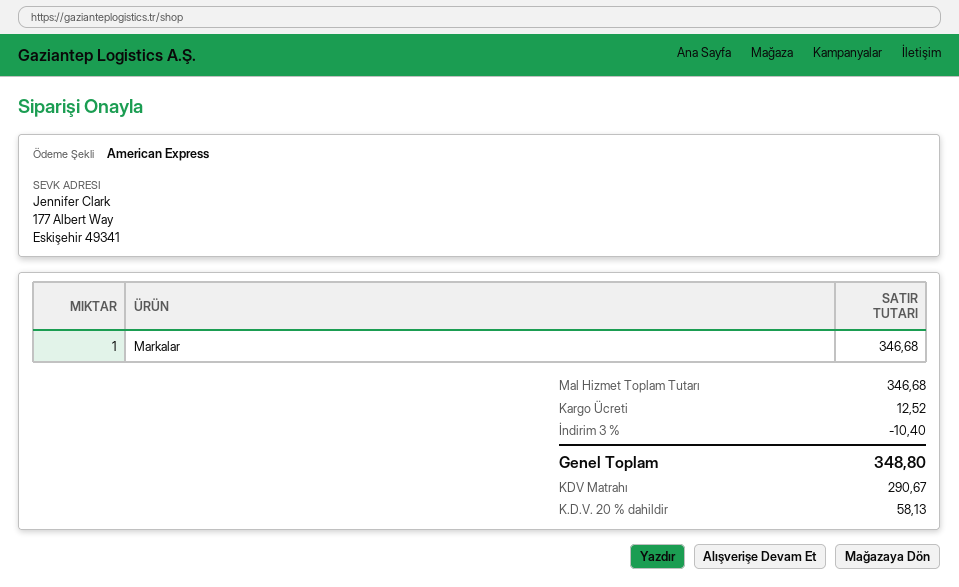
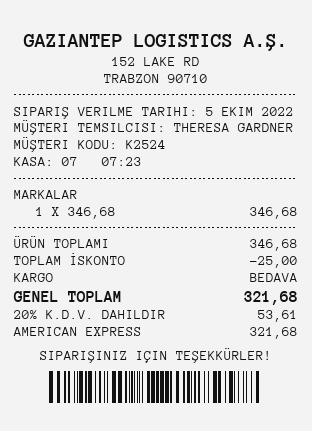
discount: 10.40 -> 25.00
shipping: 12.52 -> 0.00
tax: 20% = 58.13 -> 20% = 53.61
total: 348.80 -> 321.68

